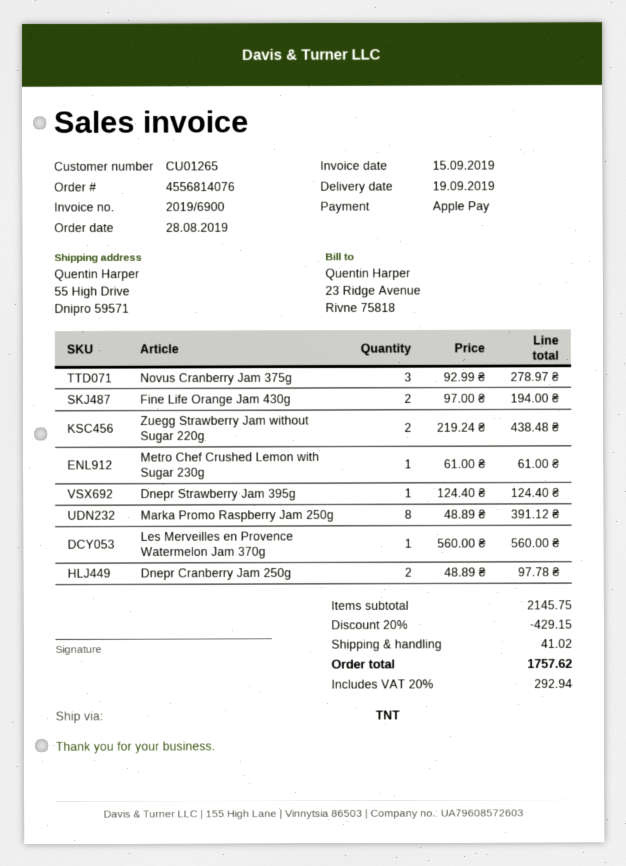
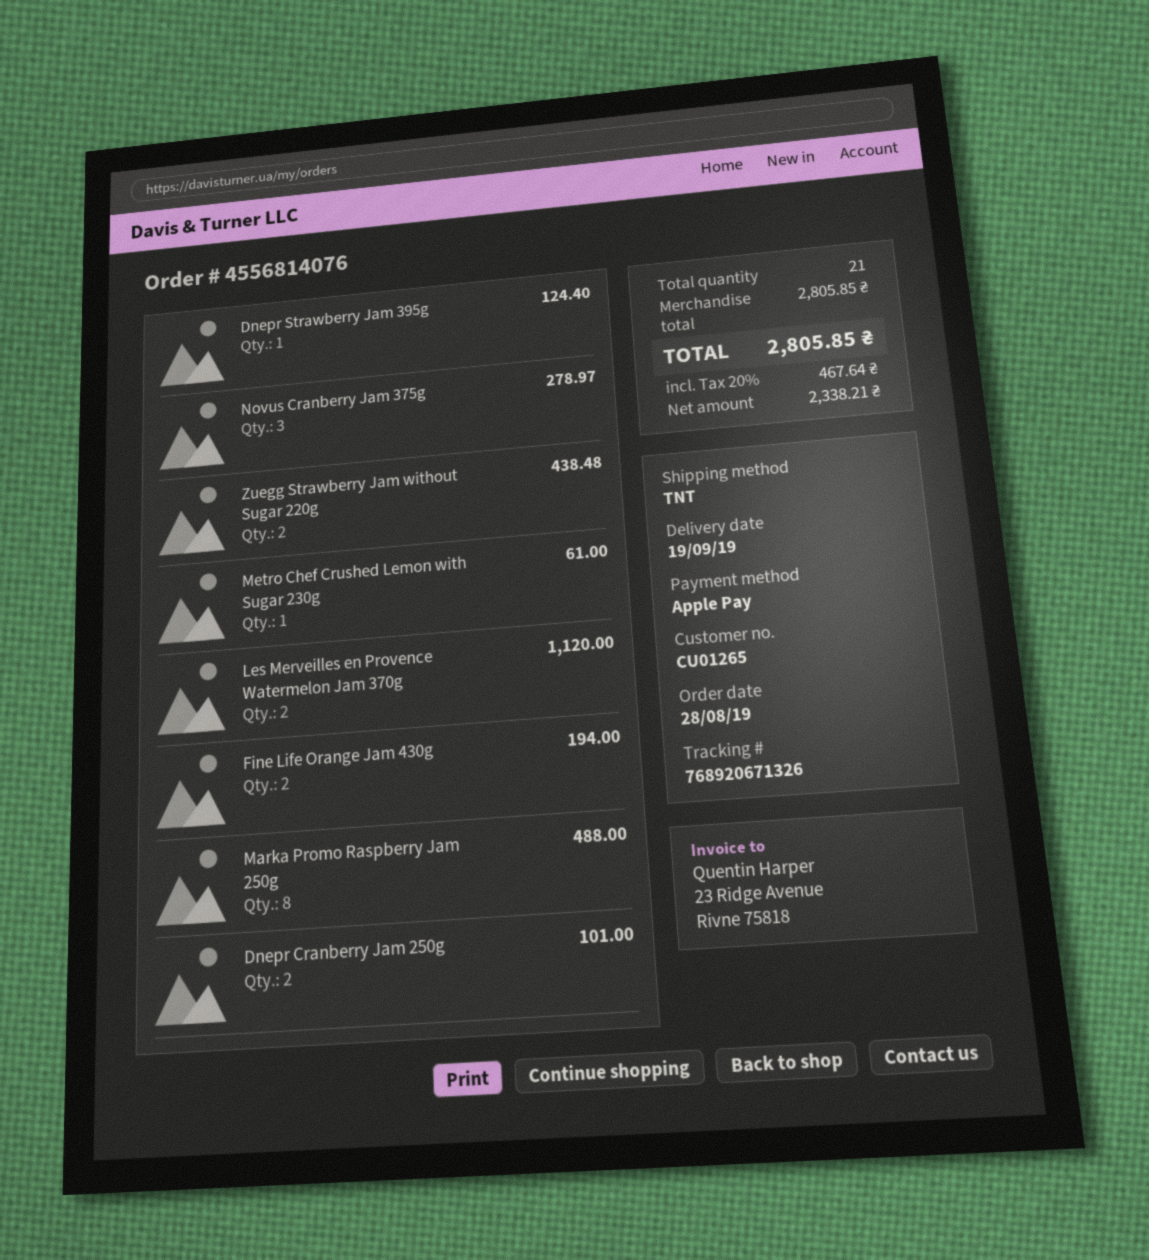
Marka Promo Raspberry Jam 250g: 8 for 391.12 -> 8 for 488.00
Les Merveilles en Provence Watermelon Jam 370g: 1 for 560.00 -> 2 for 1120.00
Dnepr Cranberry Jam 250g: 2 for 97.78 -> 2 for 101.00
subtotal: 2145.75 -> 2805.85
discount: 20% = 429.15 -> none
shipping: 41.02 -> none
tax: 20% = 292.94 -> 20% = 467.64
total: 1757.62 -> 2805.85

